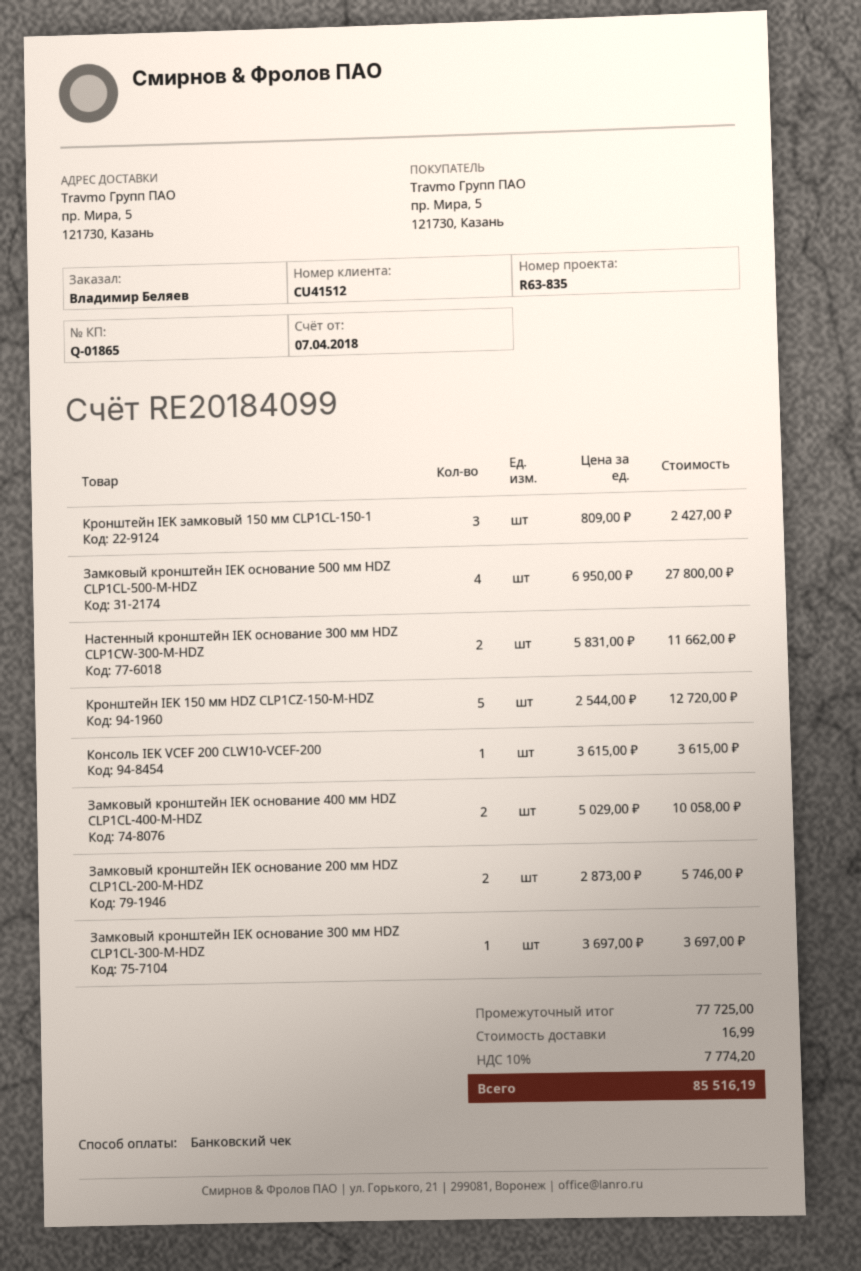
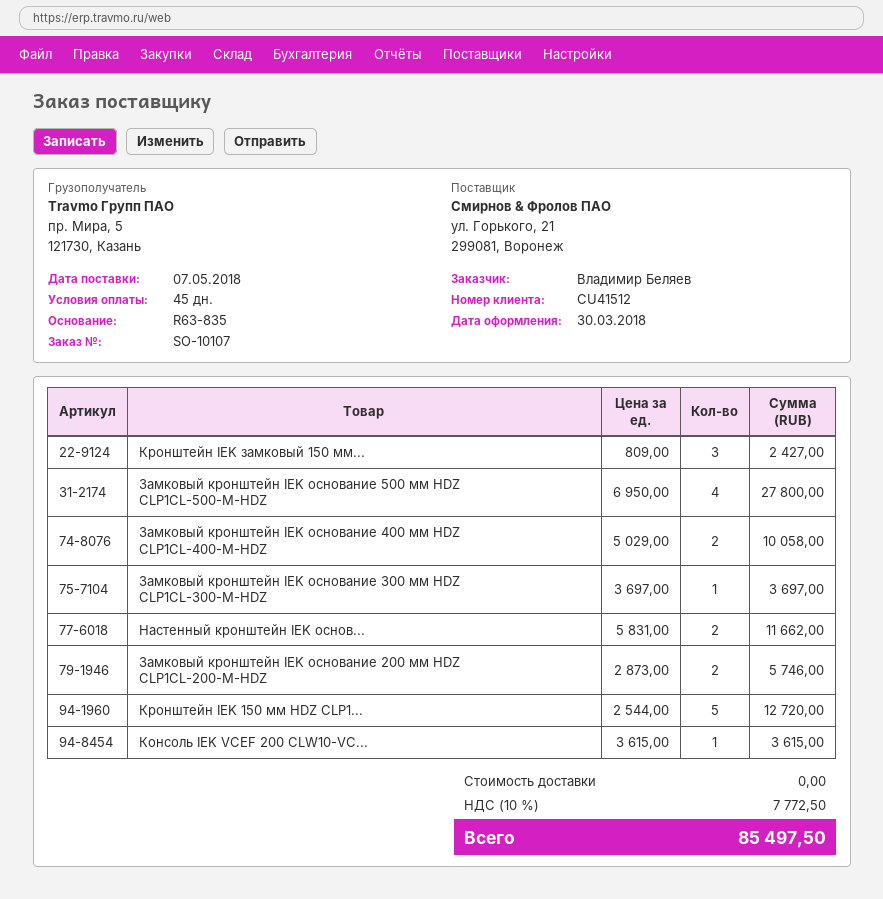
shipping: 16.99 -> 0.00
tax: 10% = 7774.20 -> 10% = 7772.50
total: 85516.19 -> 85497.50

